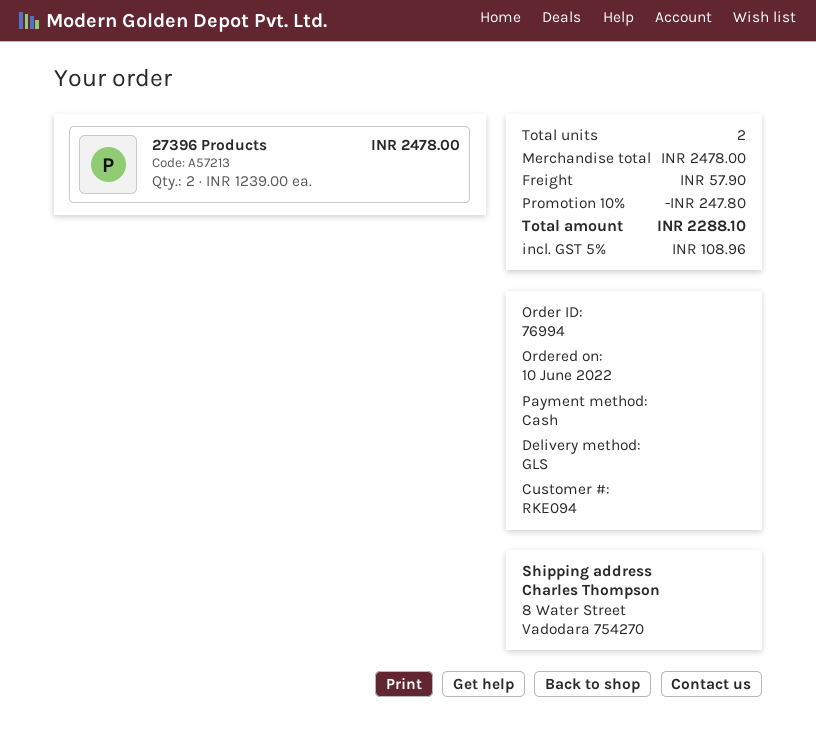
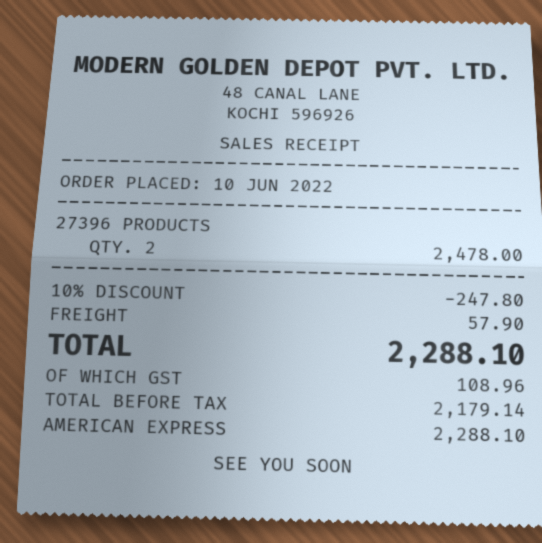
payment method: cash -> American Express

